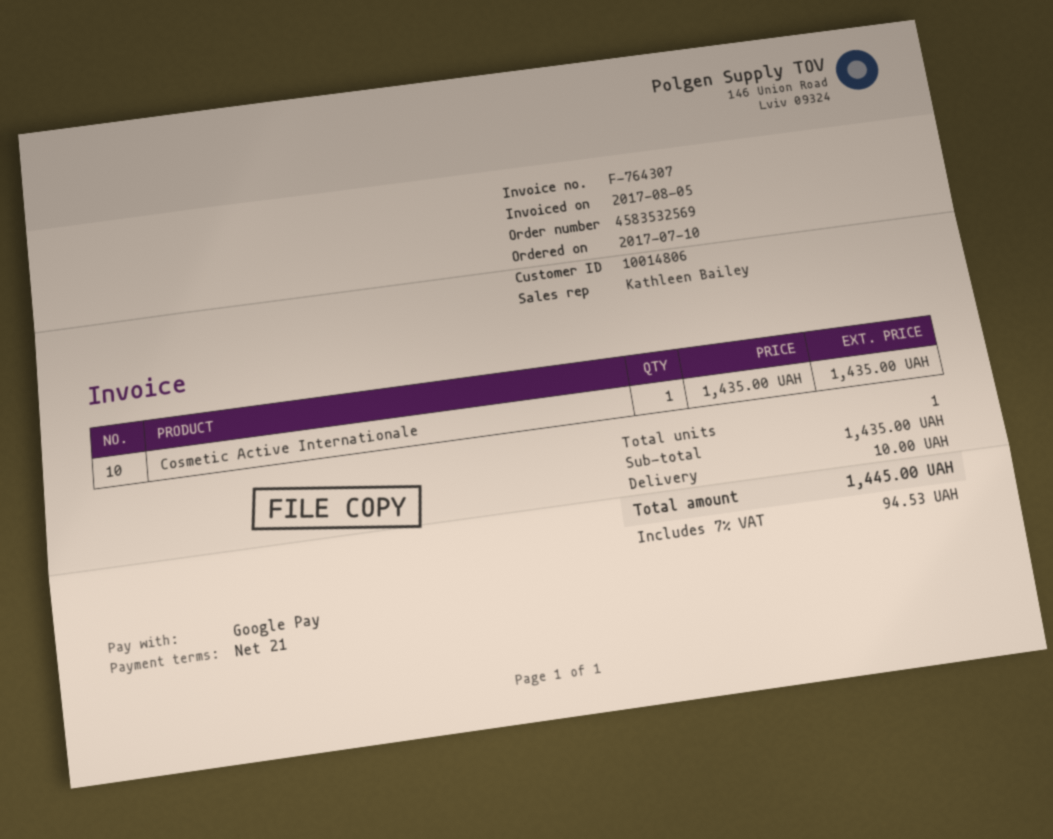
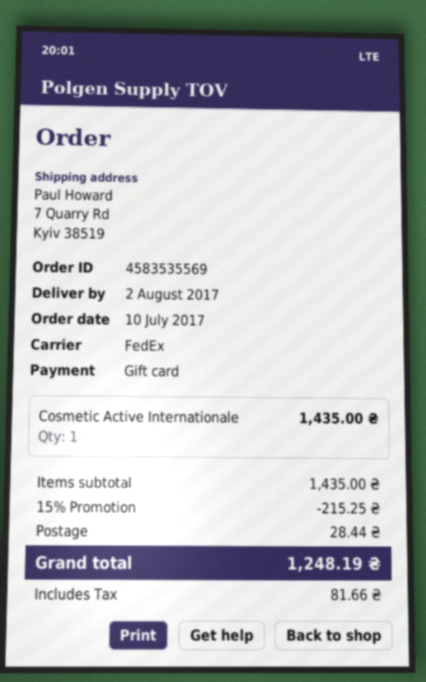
order number: 4583532569 -> 4583535569
payment method: Google Pay -> gift card
discount: none -> 15% = 215.25
shipping: 10.00 -> 28.44
tax: 94.53 -> 81.66
total: 1445.00 -> 1248.19

